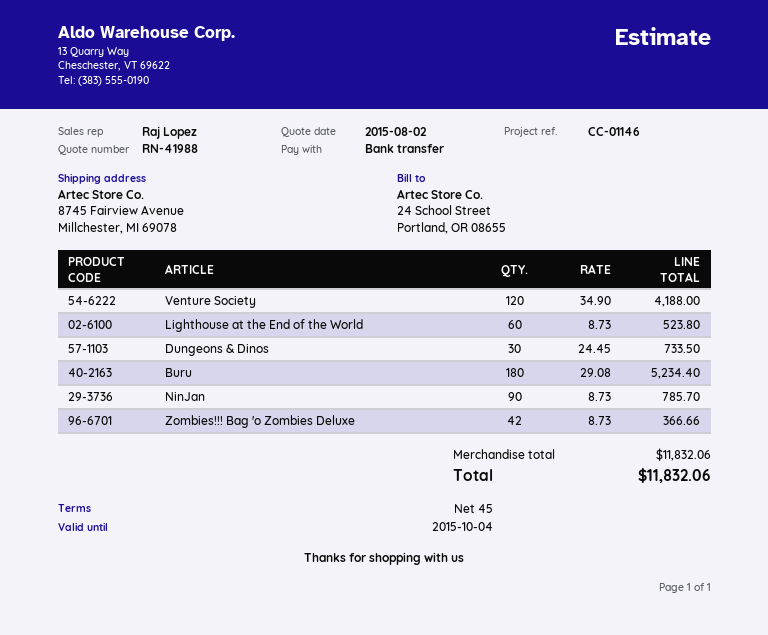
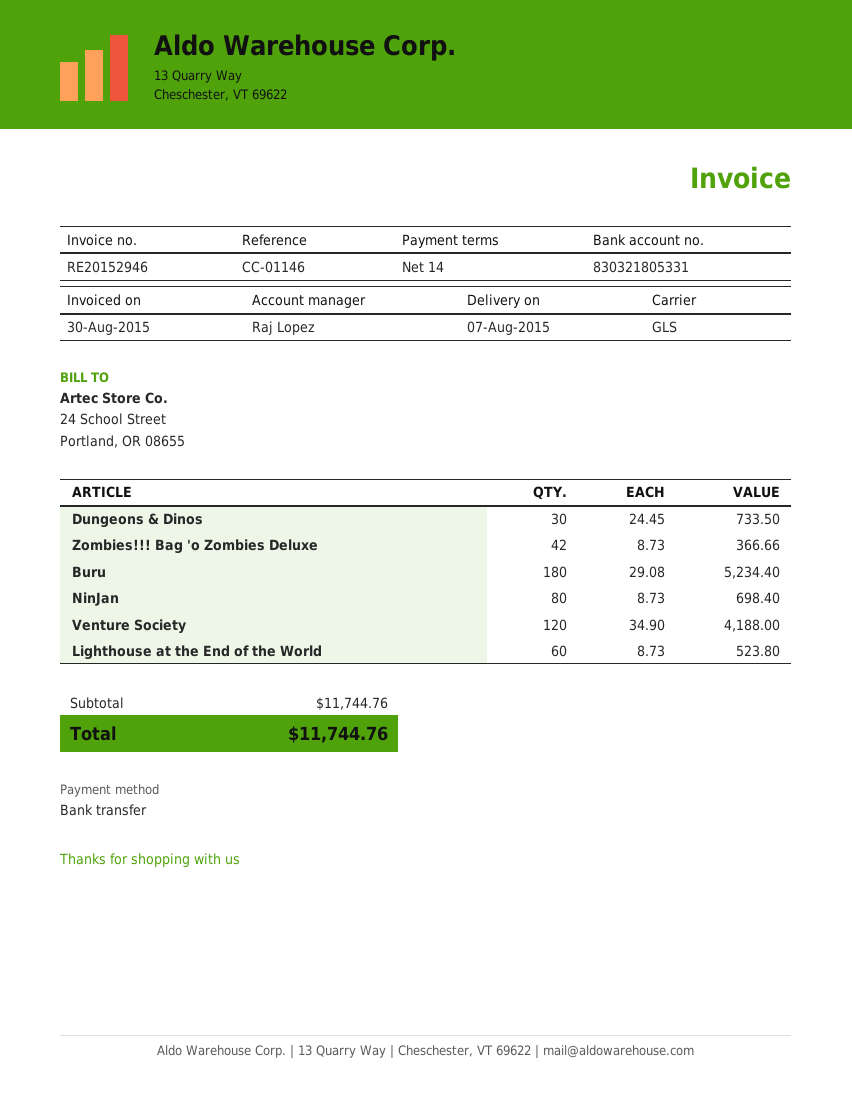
payment terms: 45 days -> 14 days
NinJan: 90 x 8.73 = 785.70 -> 80 x 8.73 = 698.40
subtotal: 11832.06 -> 11744.76
total: 11832.06 -> 11744.76

